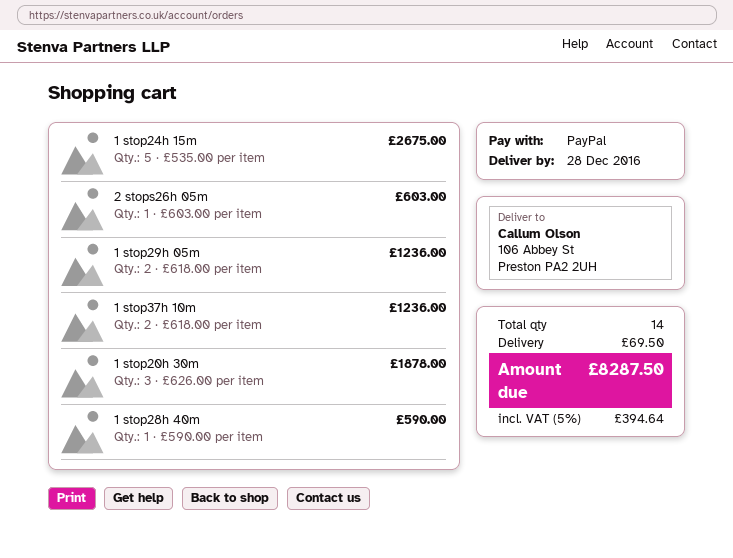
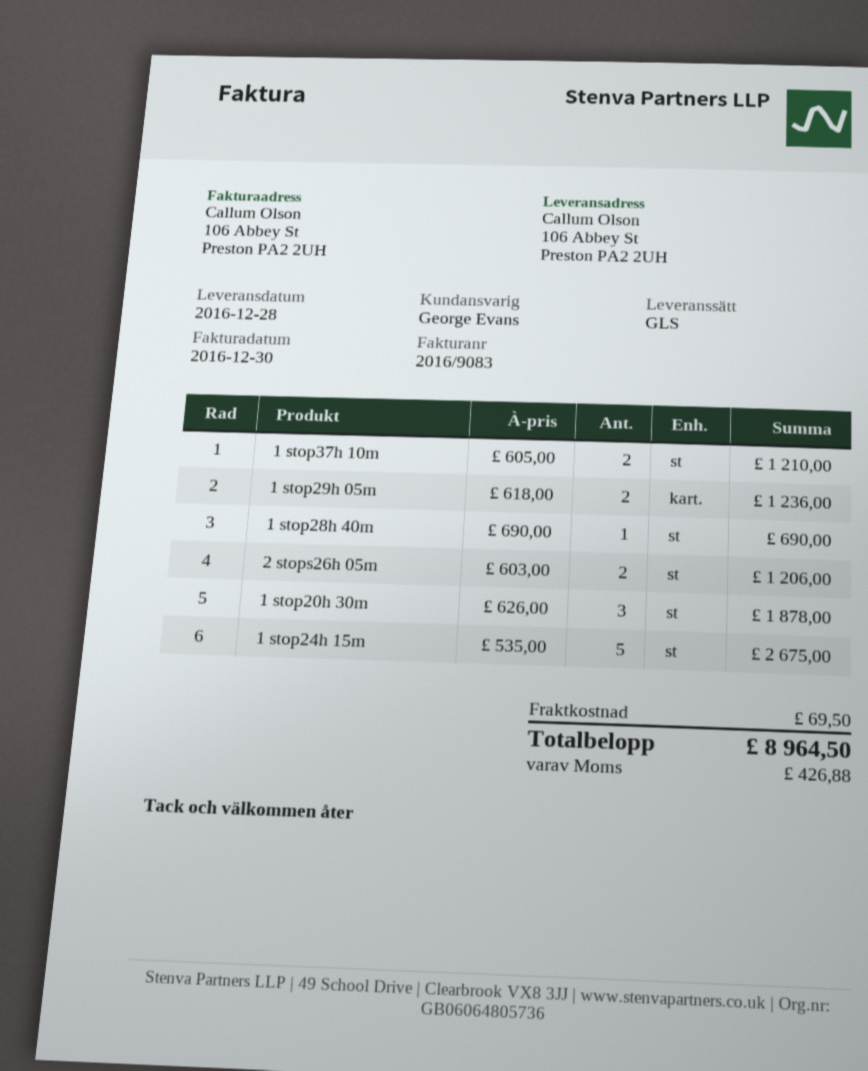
2 stops26h 05m: 1 x 603.00 = 603.00 -> 2 x 603.00 = 1206.00
1 stop37h 10m: 2 x 618.00 = 1236.00 -> 2 x 605.00 = 1210.00
1 stop28h 40m: 1 x 590.00 = 590.00 -> 1 x 690.00 = 690.00
tax: 394.64 -> 426.88
total: 8287.50 -> 8964.50

